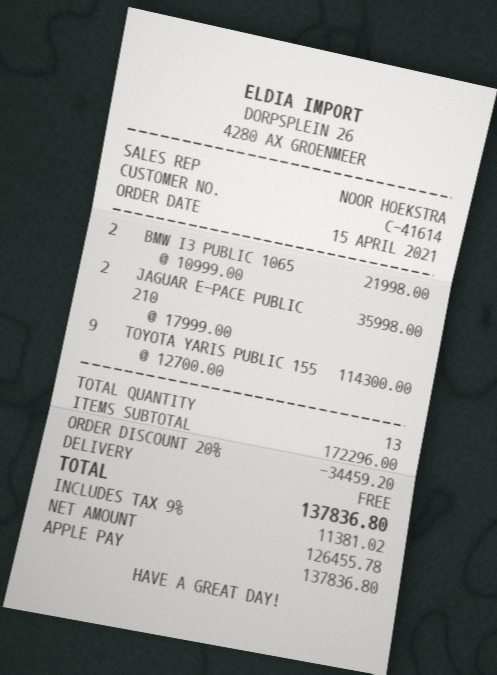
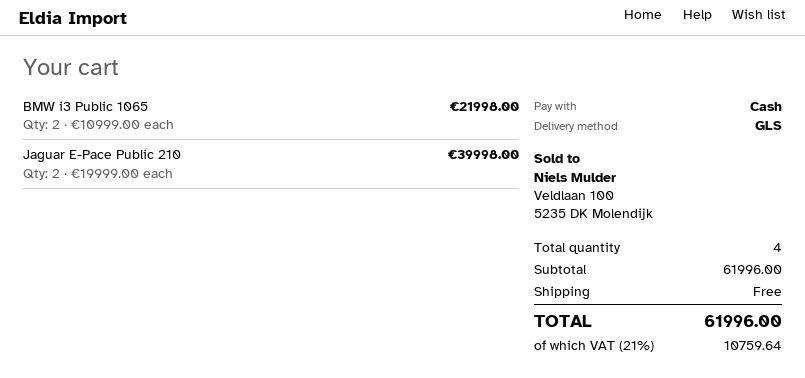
payment method: Apple Pay -> cash
JAGUAR E-PACE PUBLIC 210: 2 x 17999.00 = 35998.00 -> 2 x 19999.00 = 39998.00
TOYOTA YARIS PUBLIC 155: 9 x 12700.00 = 114300.00 -> none
total quantity: 13 -> 4
subtotal: 172296.00 -> 61996.00
discount: 20% = 34459.20 -> none
tax: 9% = 11381.02 -> 21% = 10759.64
total: 137836.80 -> 61996.00

